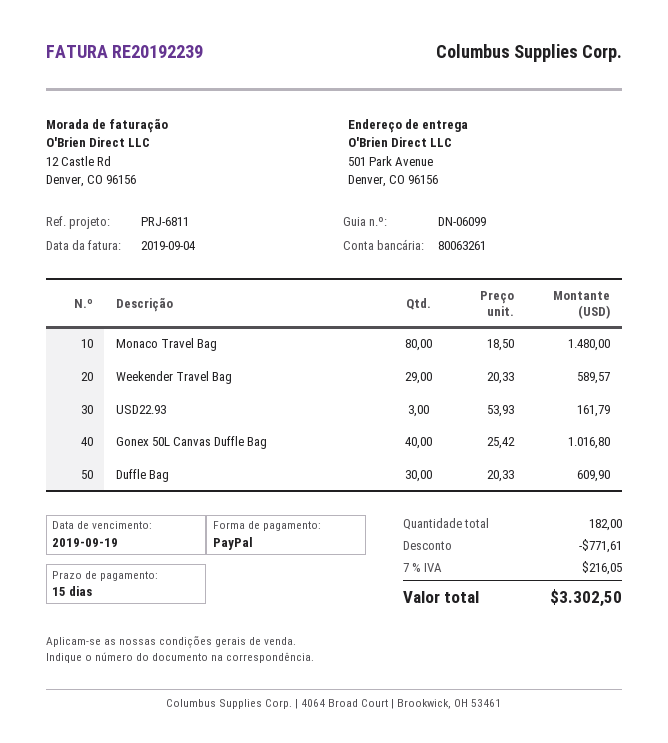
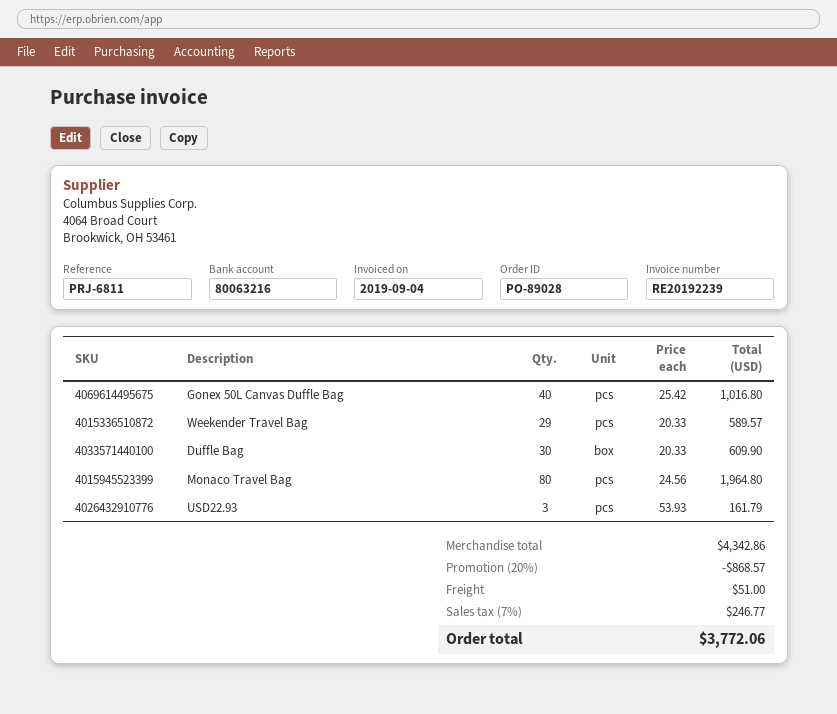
bank account: 80063261 -> 80063216
Monaco Travel Bag: 80 x 18.50 = 1480.00 -> 80 x 24.56 = 1964.80
discount: 771.61 -> 868.57
shipping: none -> 51.00
tax: 7% = 216.05 -> 7% = 246.77
total: 3302.50 -> 3772.06

